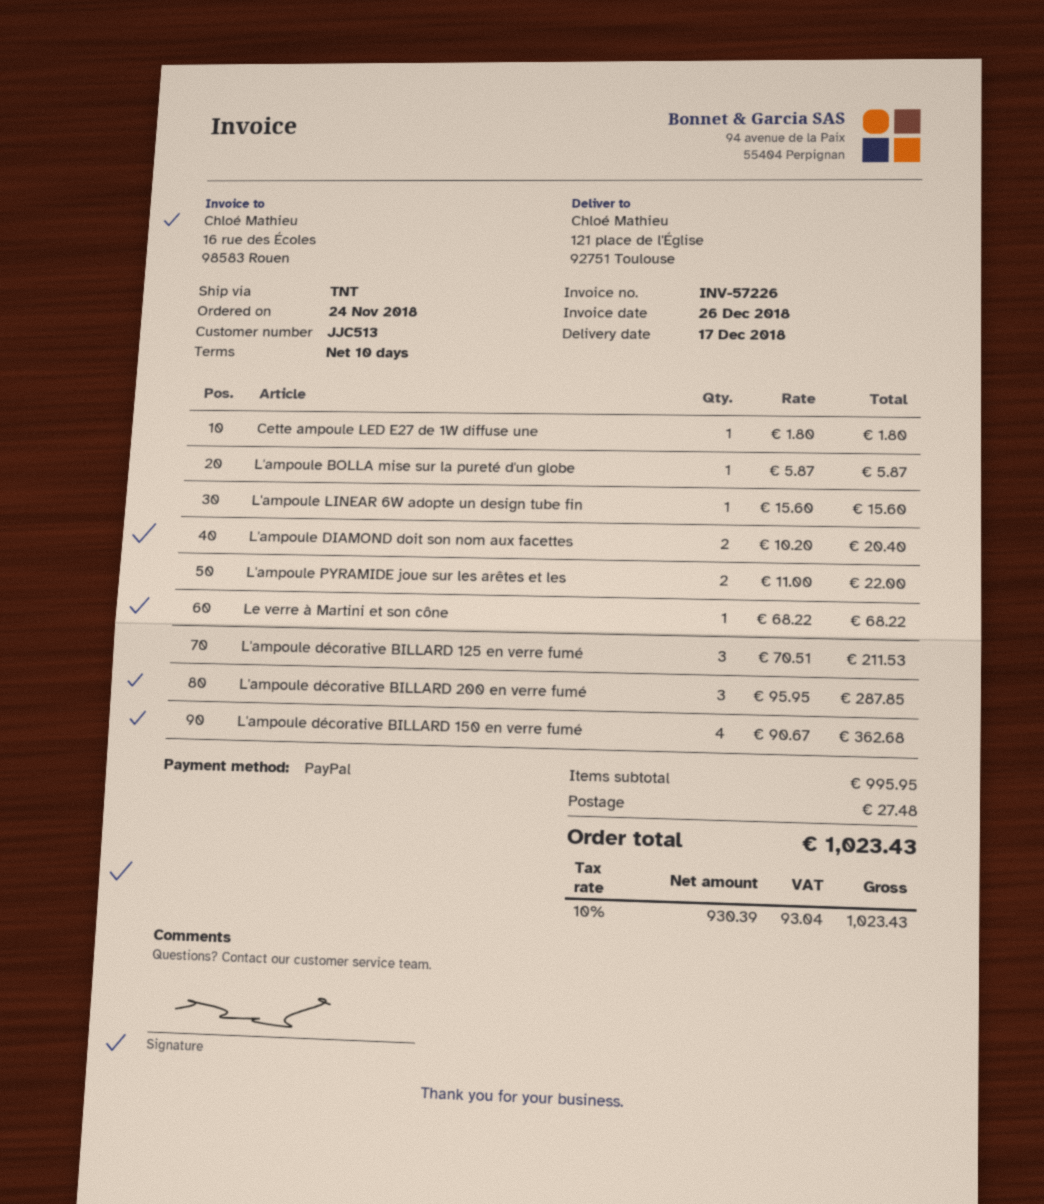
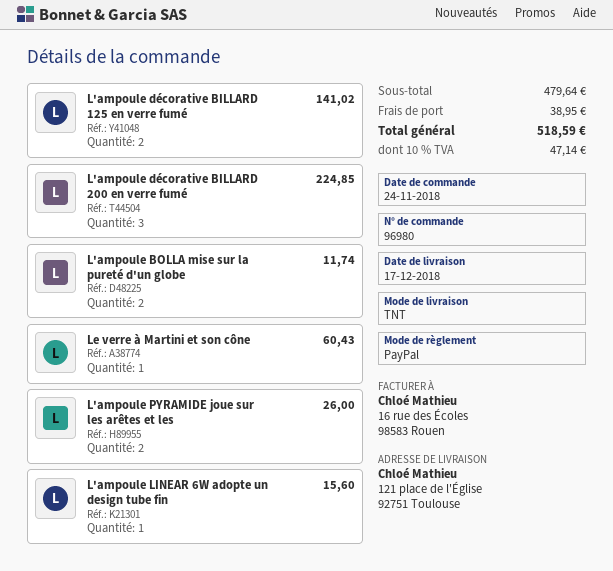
Cette ampoule LED E27 de 1W diffuse une: 1 for 1.80 -> none
L'ampoule BOLLA mise sur la pureté d'un globe: 1 for 5.87 -> 2 for 11.74
L'ampoule DIAMOND doit son nom aux facettes: 2 for 20.40 -> none
L'ampoule PYRAMIDE joue sur les arêtes et les: 2 for 22.00 -> 2 for 26.00
Le verre à Martini et son cône: 1 for 68.22 -> 1 for 60.43
L'ampoule décorative BILLARD 125 en verre fumé: 3 for 211.53 -> 2 for 141.02
L'ampoule décorative BILLARD 200 en verre fumé: 3 for 287.85 -> 3 for 224.85
L'ampoule décorative BILLARD 150 en verre fumé: 4 for 362.68 -> none
subtotal: 995.95 -> 479.64
shipping: 27.48 -> 38.95
tax: 10% = 93.04 -> 10% = 47.14
total: 1023.43 -> 518.59

